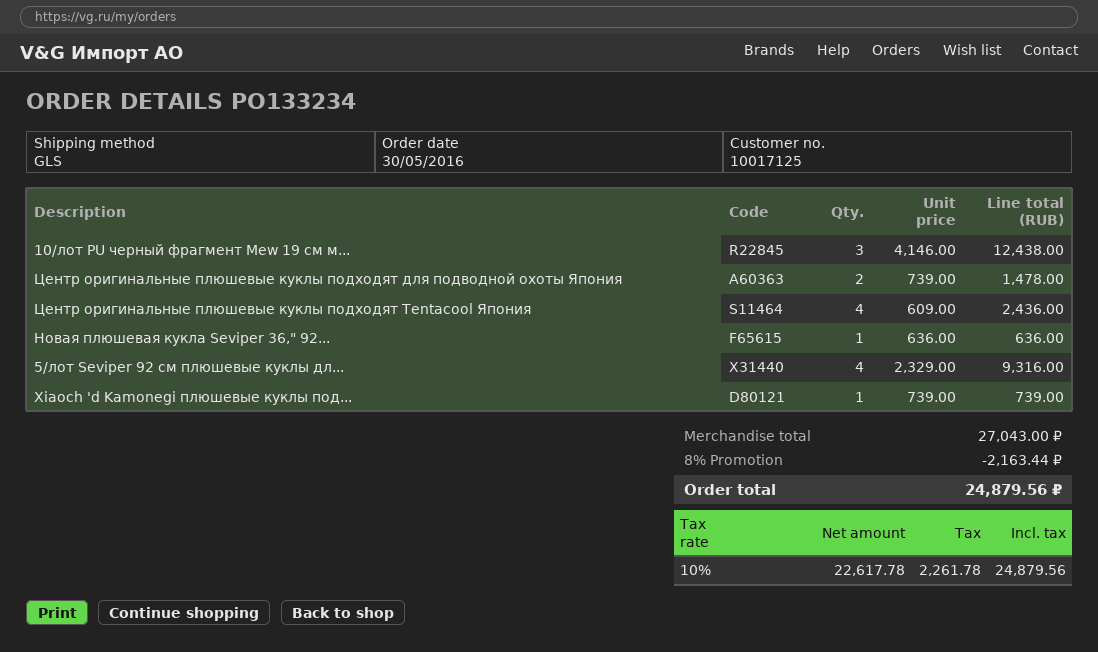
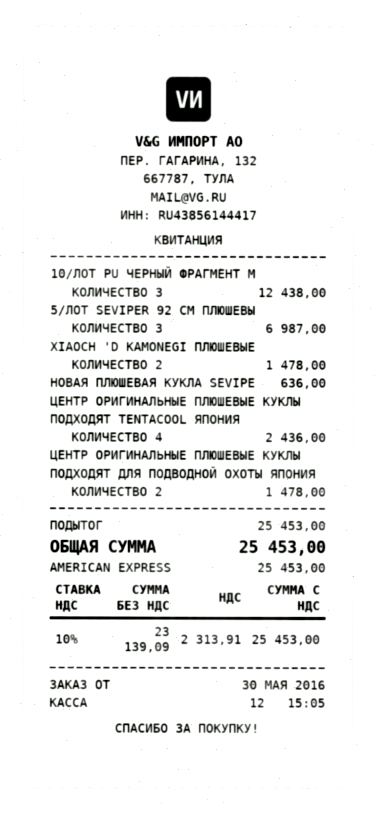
5/лот Seviper 92 см плюшевые куклы дл...: 4 for 9316.00 -> 3 for 6987.00
Xiaoch 'd Kamonegi плюшевые куклы под...: 1 for 739.00 -> 2 for 1478.00
subtotal: 27043.00 -> 25453.00
discount: 8% = 2163.44 -> none
net: 22617.78 -> 23139.09
tax: 10% = 2261.78 -> 10% = 2313.91
total: 24879.56 -> 25453.00

